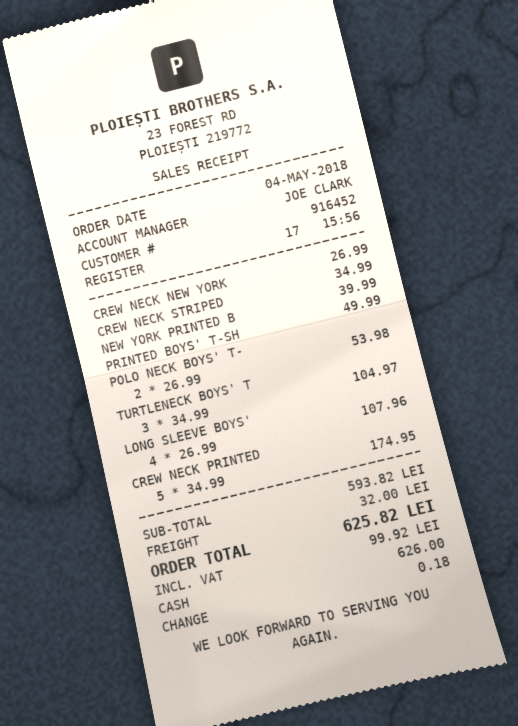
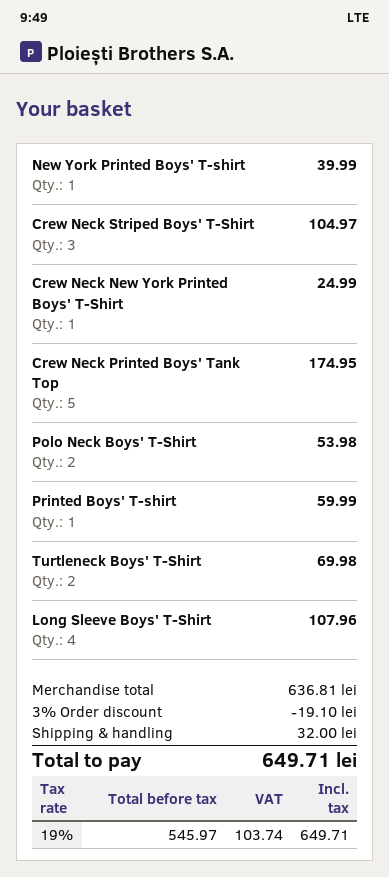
CREW NECK NEW YORK: 1 for 26.99 -> 1 for 24.99
CREW NECK STRIPED: 1 for 34.99 -> 3 for 104.97
PRINTED BOYS' T-SH: 1 for 49.99 -> 1 for 59.99
TURTLENECK BOYS' T: 3 for 104.97 -> 2 for 69.98
subtotal: 593.82 -> 636.81
discount: none -> 3% = 19.10
tax: 99.92 -> 103.74
total: 625.82 -> 649.71

